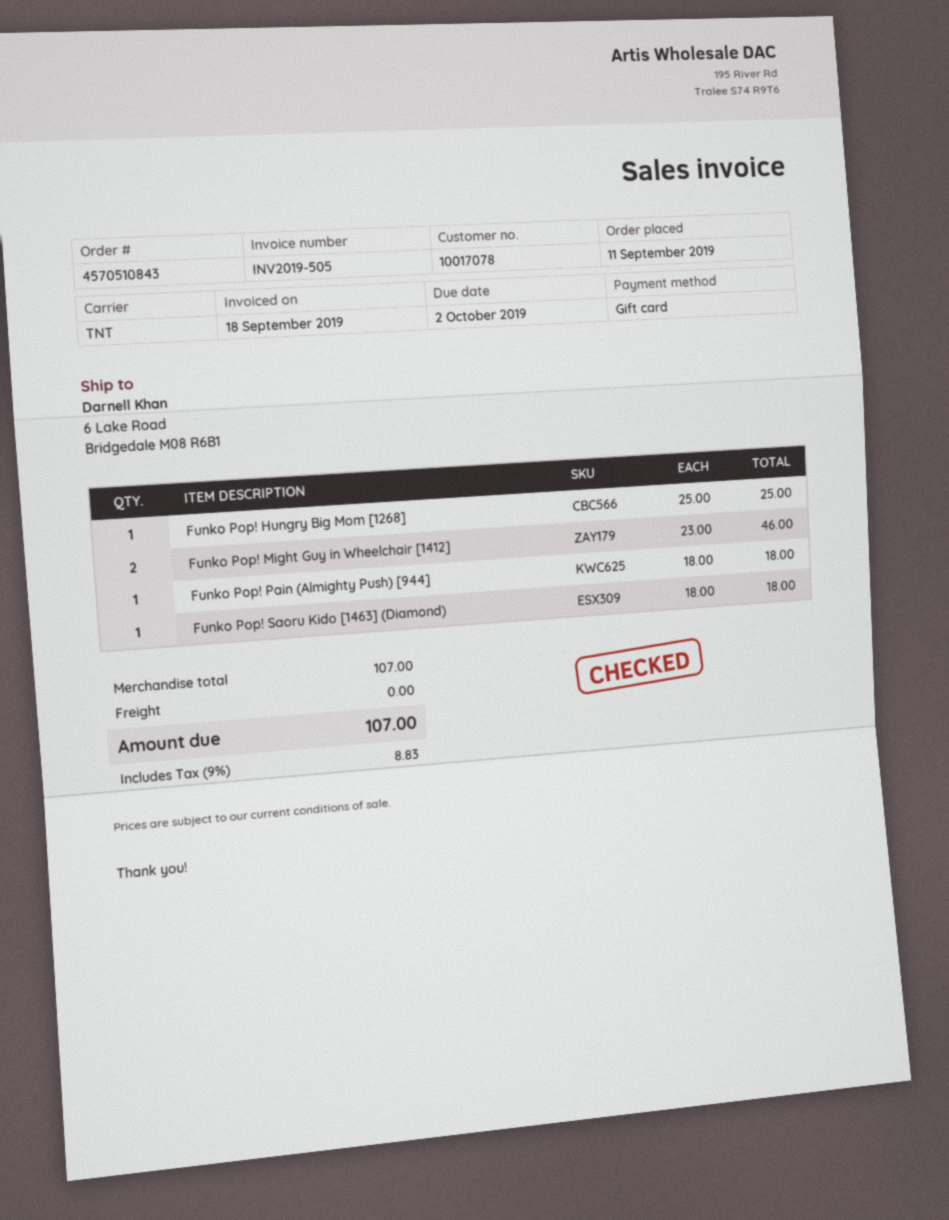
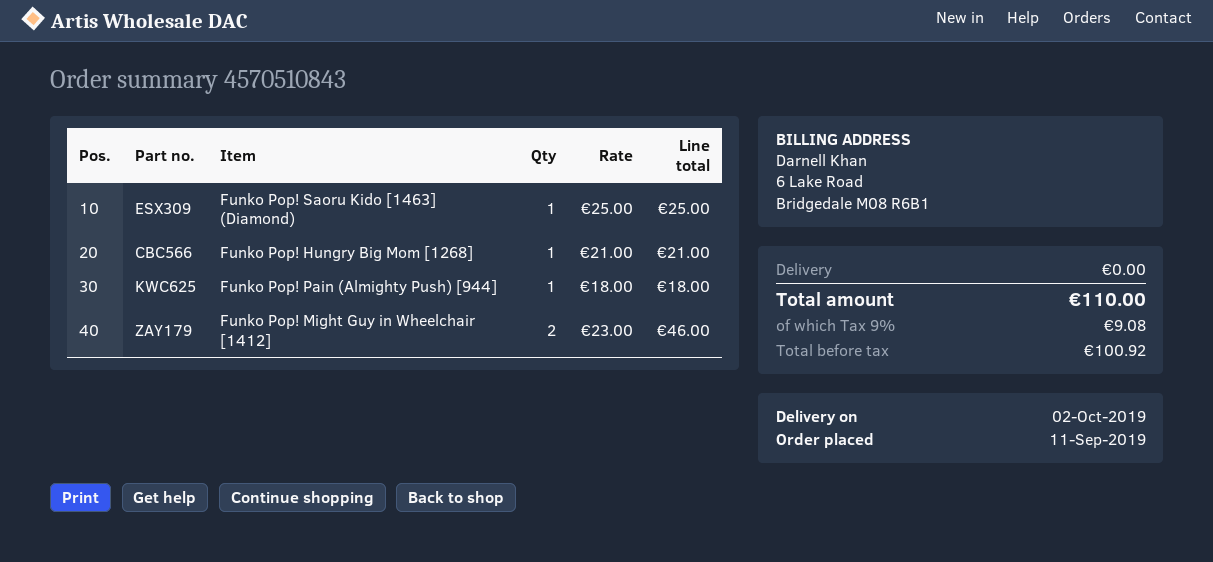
Funko Pop! Hungry Big Mom [1268]: 1 x 25.00 = 25.00 -> 1 x 21.00 = 21.00
Funko Pop! Saoru Kido [1463] (Diamond): 1 x 18.00 = 18.00 -> 1 x 25.00 = 25.00
tax: 9% = 8.83 -> 9% = 9.08
total: 107.00 -> 110.00

